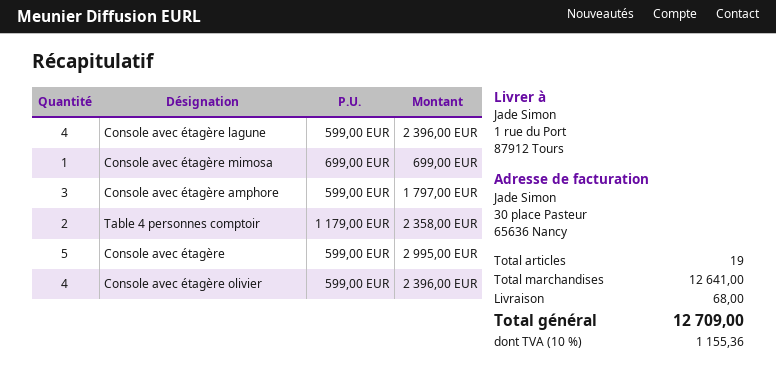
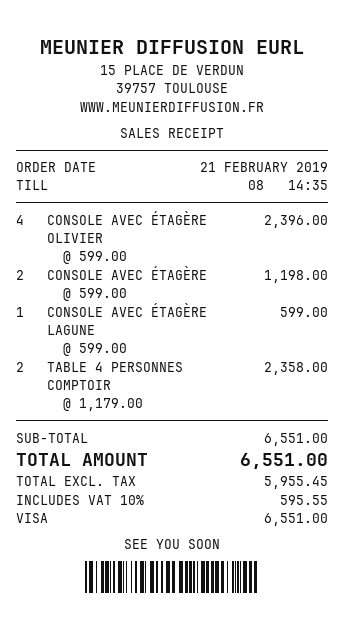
Console avec étagère lagune: 4 x 599.00 = 2396.00 -> 1 x 599.00 = 599.00
Console avec étagère mimosa: 1 x 699.00 = 699.00 -> none
Console avec étagère amphore: 3 x 599.00 = 1797.00 -> none
Console avec étagère: 5 x 599.00 = 2995.00 -> 2 x 599.00 = 1198.00
subtotal: 12641.00 -> 6551.00
shipping: 68.00 -> none
tax: 10% = 1155.36 -> 10% = 595.55
total: 12709.00 -> 6551.00

